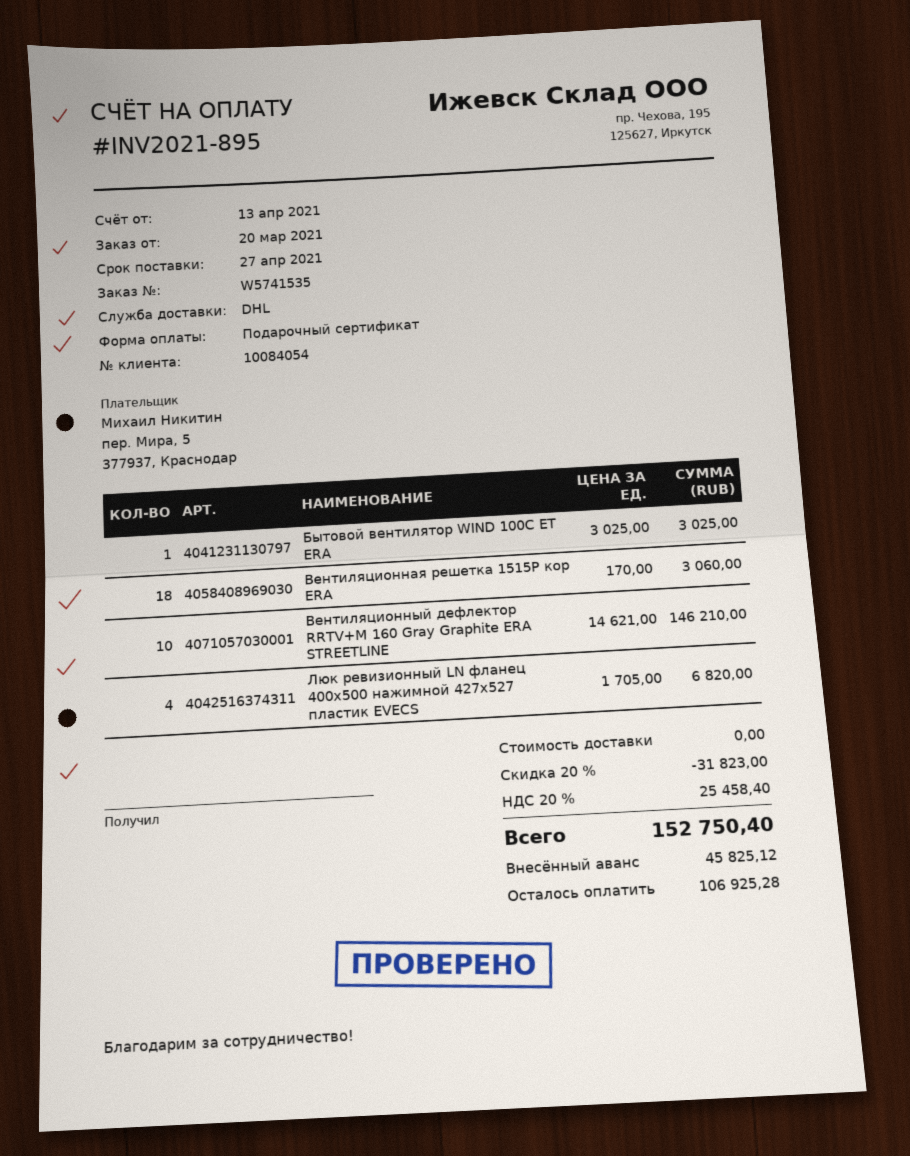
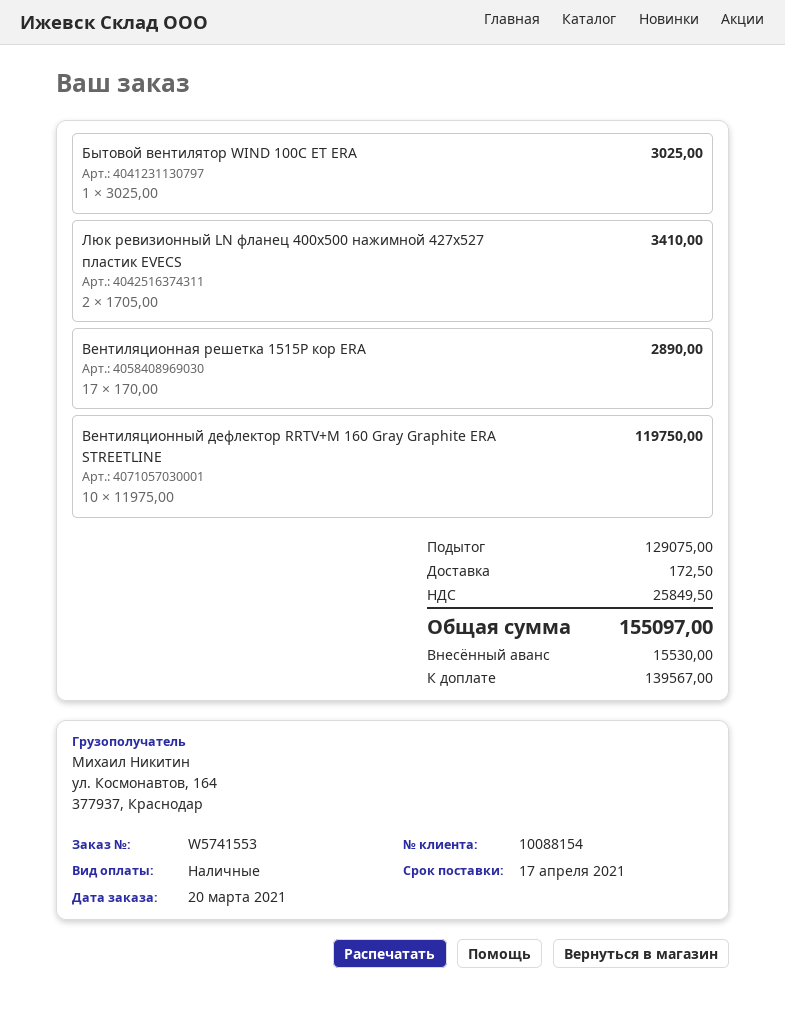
order number: W5741535 -> W5741553
delivery date: 2021-04-27 -> 2021-04-17
customer number: 10084054 -> 10088154
payment method: gift card -> cash
Вентиляционная решетка 1515Р кор ERA: 18 x 170.00 = 3060.00 -> 17 x 170.00 = 2890.00
Вентиляционный дефлектор RRTV+M 160 Gray Graphite ERA STREETLINE: 10 x 14621.00 = 146210.00 -> 10 x 11975.00 = 119750.00
Люк ревизионный LN фланец 400х500 нажимной 427х527 пластик EVECS: 4 x 1705.00 = 6820.00 -> 2 x 1705.00 = 3410.00
discount: 20% = 31823.00 -> none
shipping: 0.00 -> 172.50
tax: 25458.40 -> 25849.50
total: 152750.40 -> 155097.00
deposit: 45825.12 -> 15530.00
balance: 106925.28 -> 139567.00

